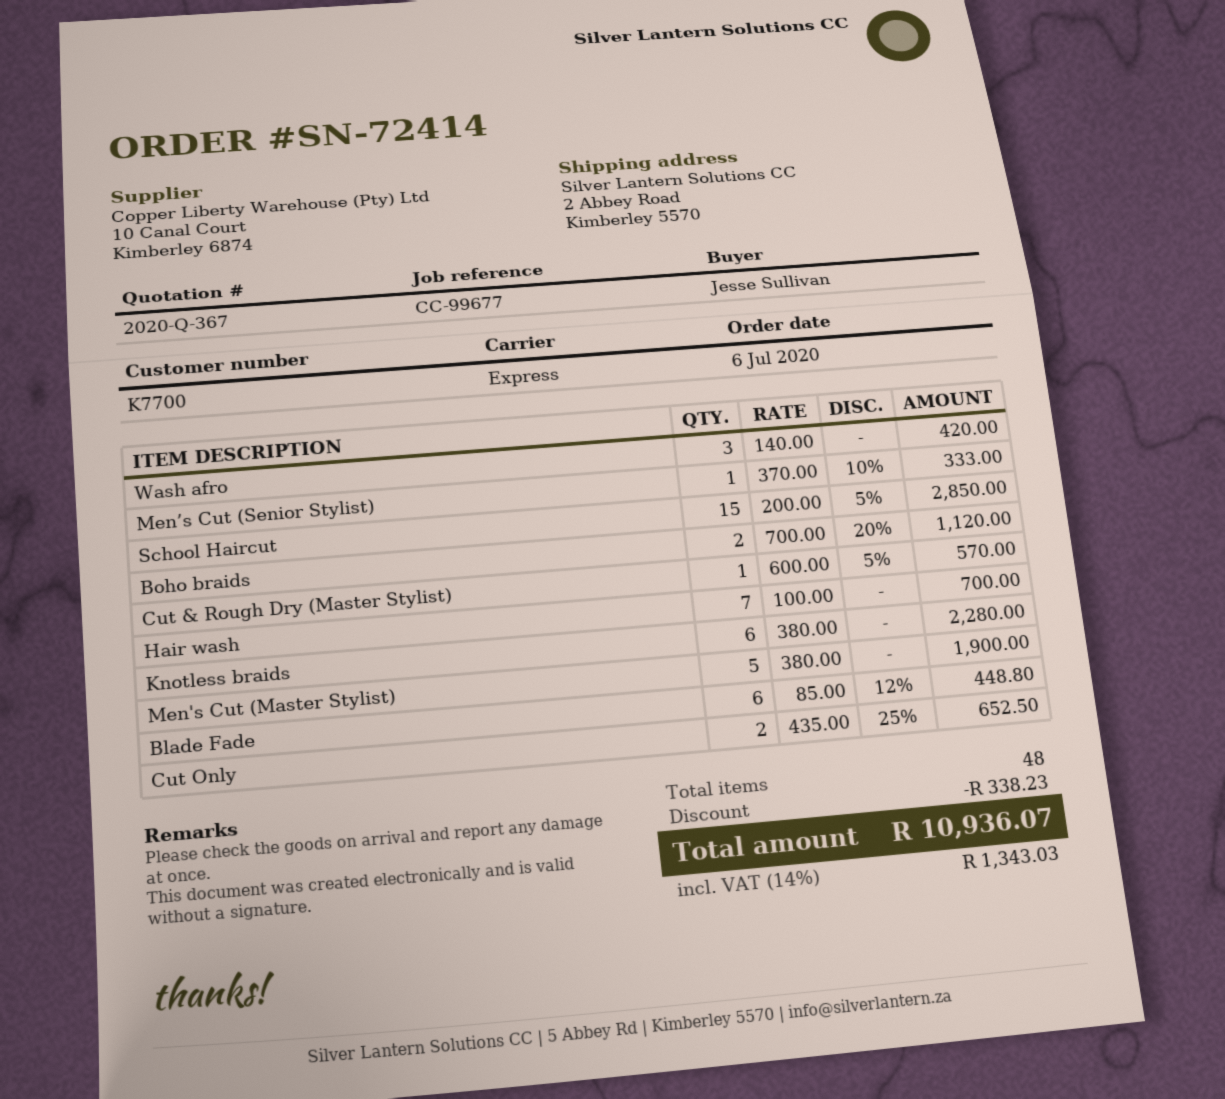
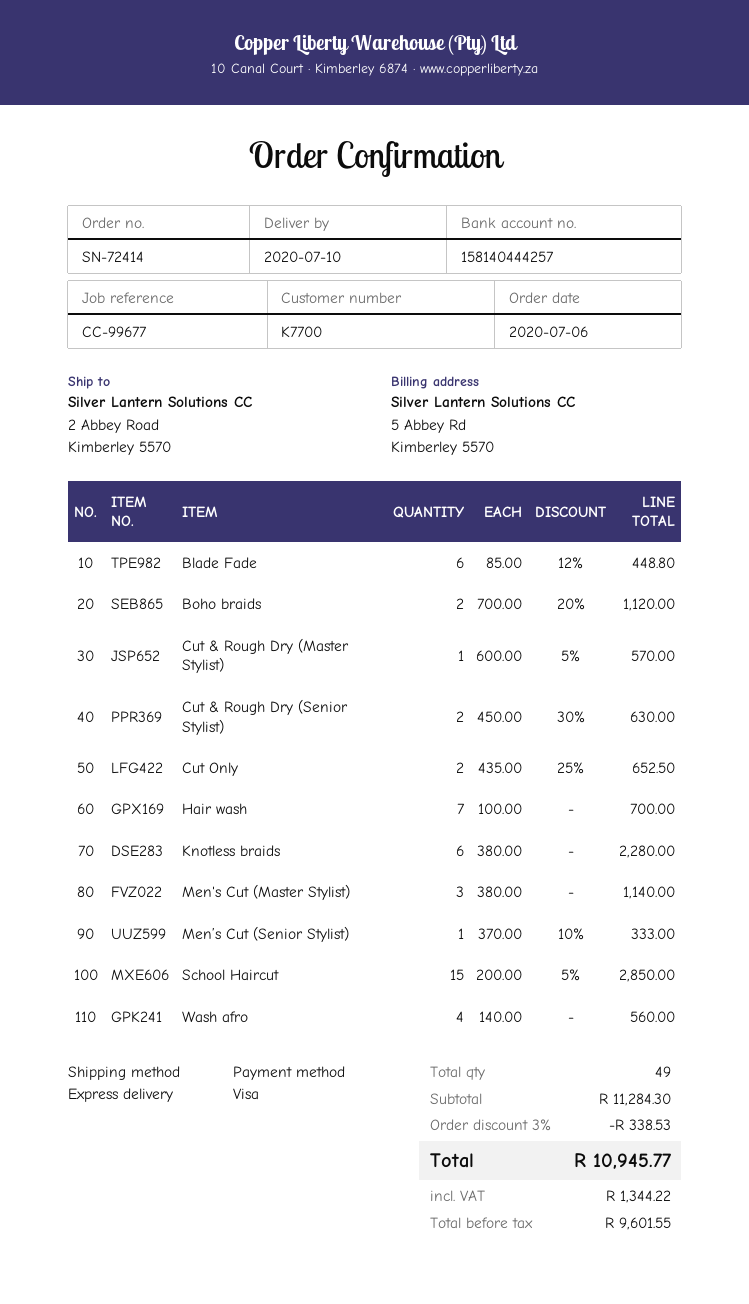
Wash afro: 3 x 140.00 = 420.00 -> 4 x 140.00 = 560.00
Men's Cut (Master Stylist): 5 x 380.00 = 1900.00 -> 3 x 380.00 = 1140.00
Cut & Rough Dry (Senior Stylist): none -> 2 x 450.00 - 30% = 630.00
total quantity: 48 -> 49
discount: 338.23 -> 338.53
tax: 1343.03 -> 1344.22
total: 10936.07 -> 10945.77

